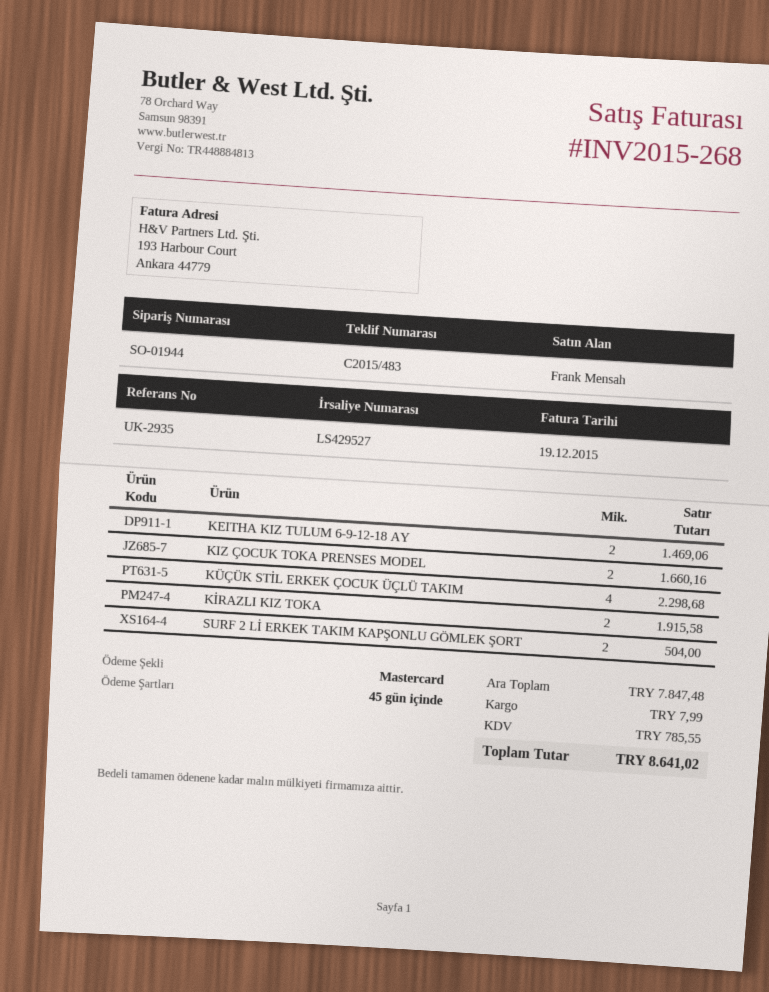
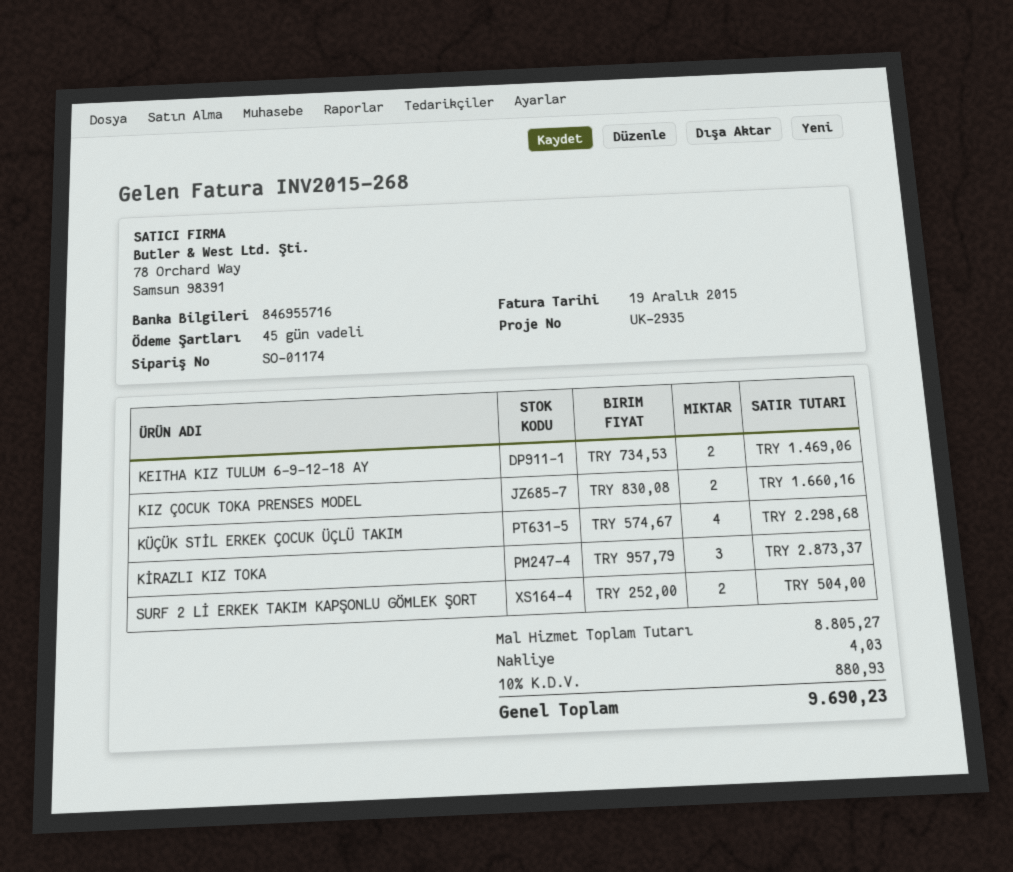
order number: SO-01944 -> SO-01174
KİRAZLI KIZ TOKA: 2 for 1915.58 -> 3 for 2873.37
subtotal: 7847.48 -> 8805.27
shipping: 7.99 -> 4.03
tax: 785.55 -> 880.93
total: 8641.02 -> 9690.23

